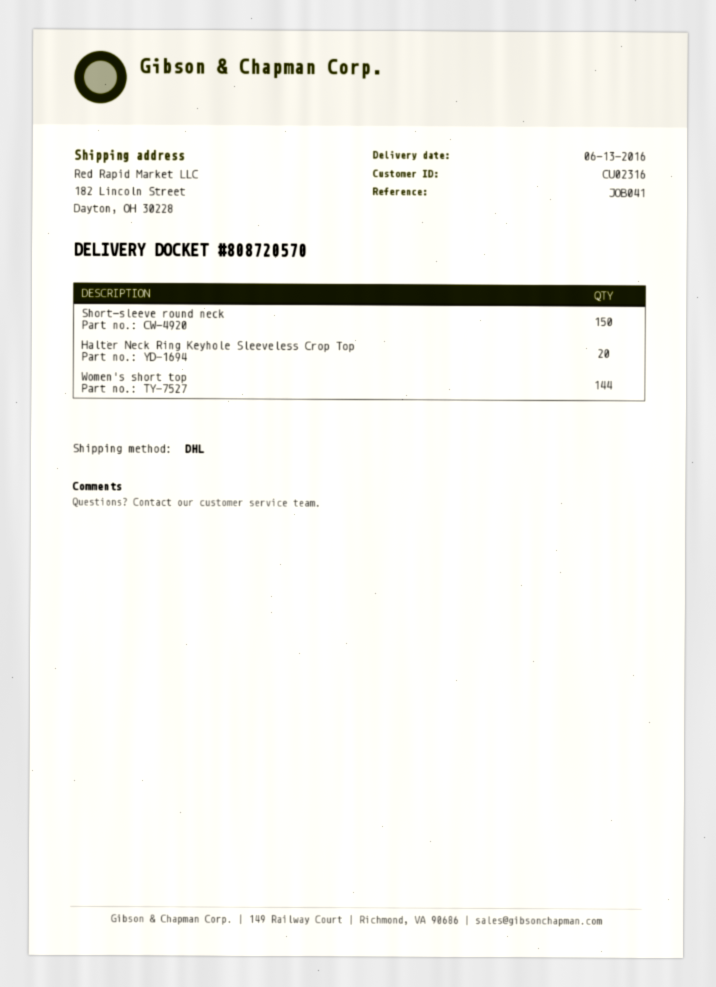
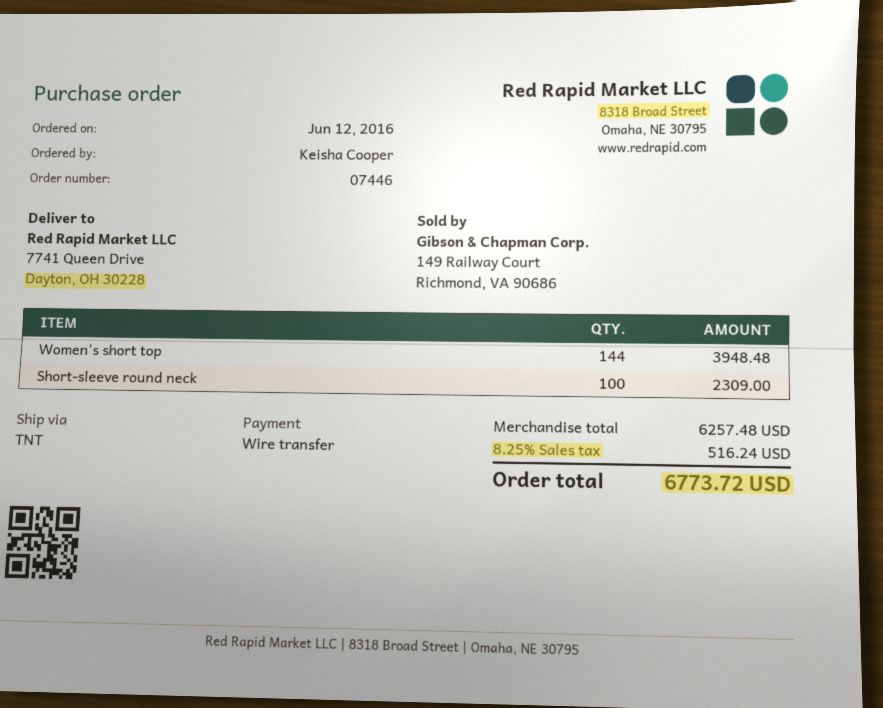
shipping method: DHL -> TNT
ship to: 182 Lincoln Street, Dayton, OH 30228 -> 7741 Queen Drive, Dayton, OH 30228
Short-sleeve round neck: 150 -> 100
Halter Neck Ring Keyhole Sleeveless Crop Top: 20 -> none

